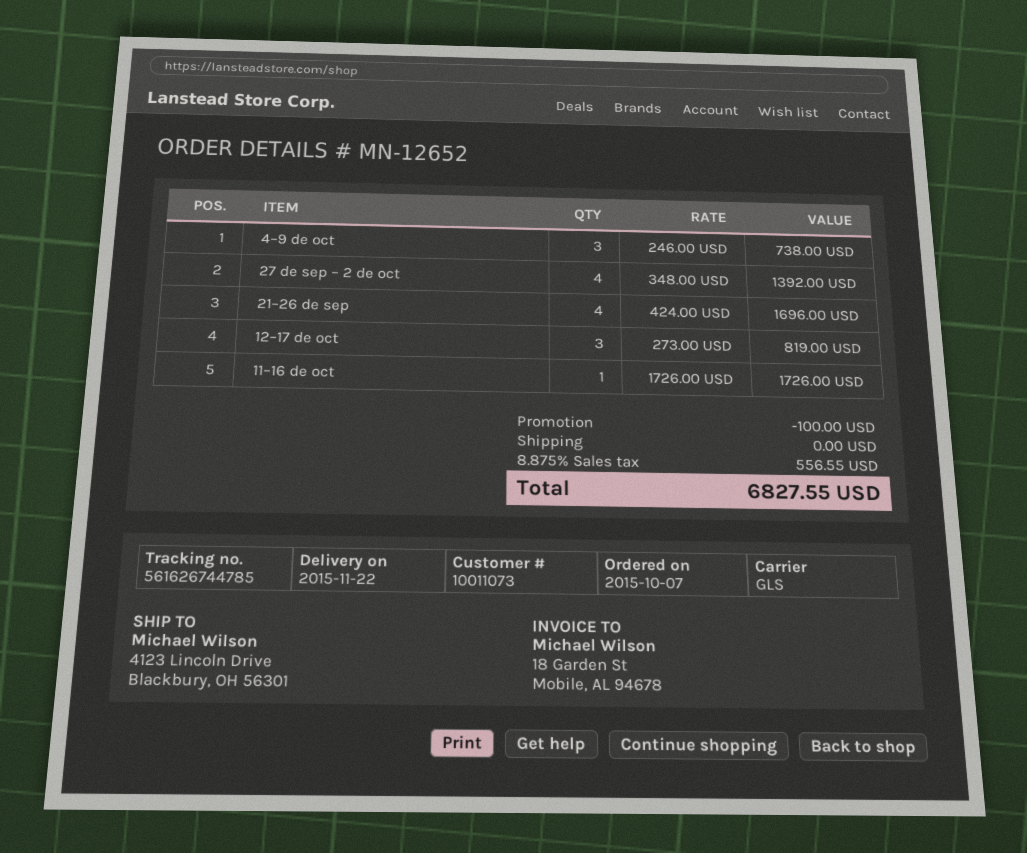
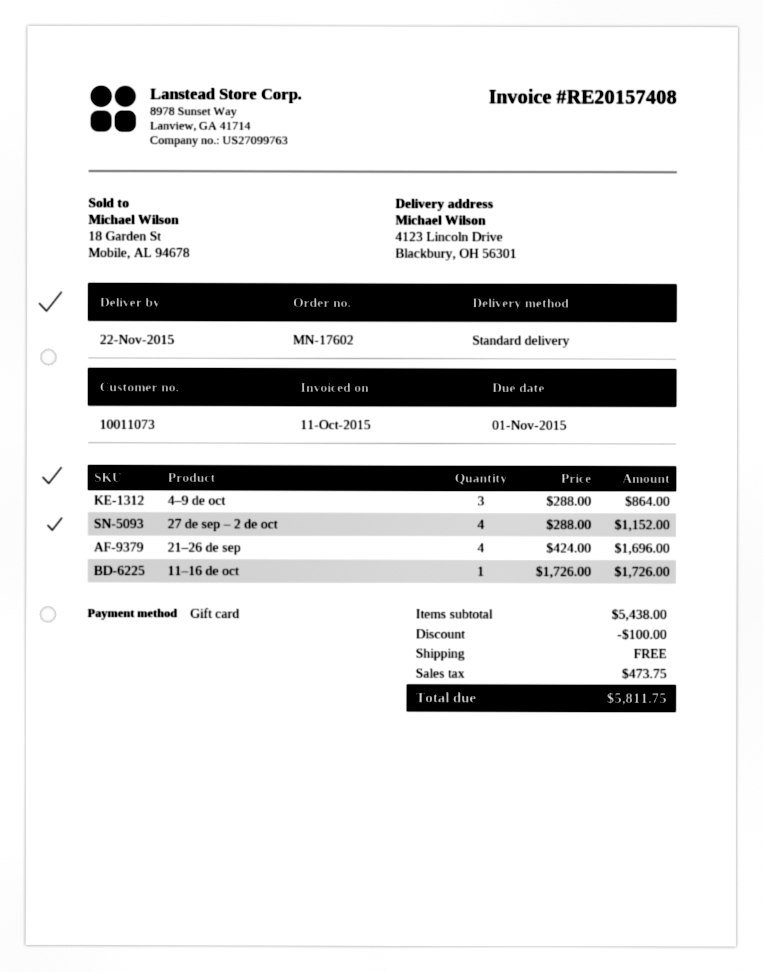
order number: MN-12652 -> MN-17602
shipping method: GLS -> standard
4–9 de oct: 3 x 246.00 = 738.00 -> 3 x 288.00 = 864.00
27 de sep – 2 de oct: 4 x 348.00 = 1392.00 -> 4 x 288.00 = 1152.00
12–17 de oct: 3 x 273.00 = 819.00 -> none
tax: 556.55 -> 473.75
total: 6827.55 -> 5811.75

